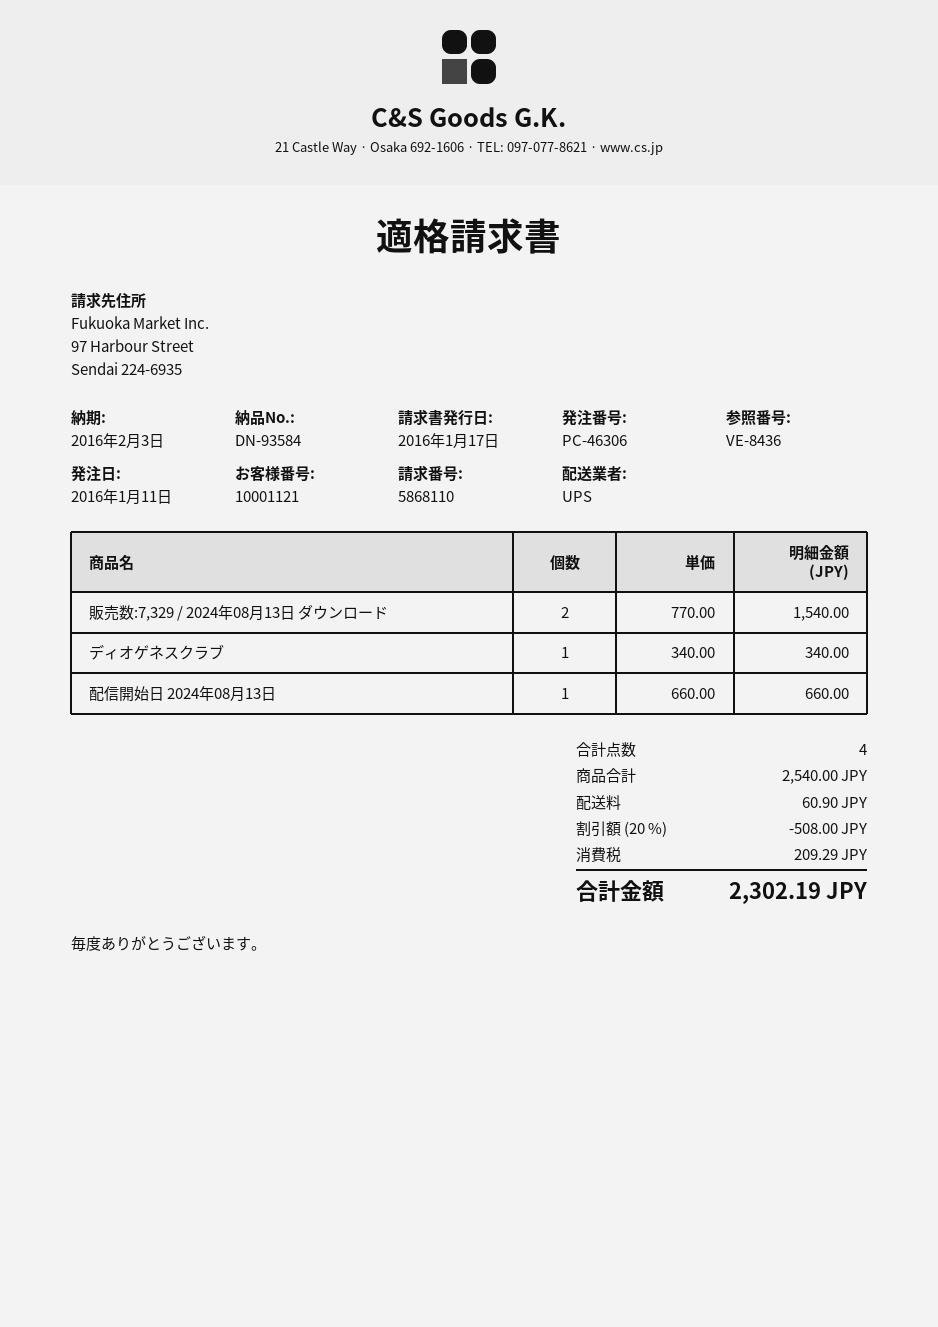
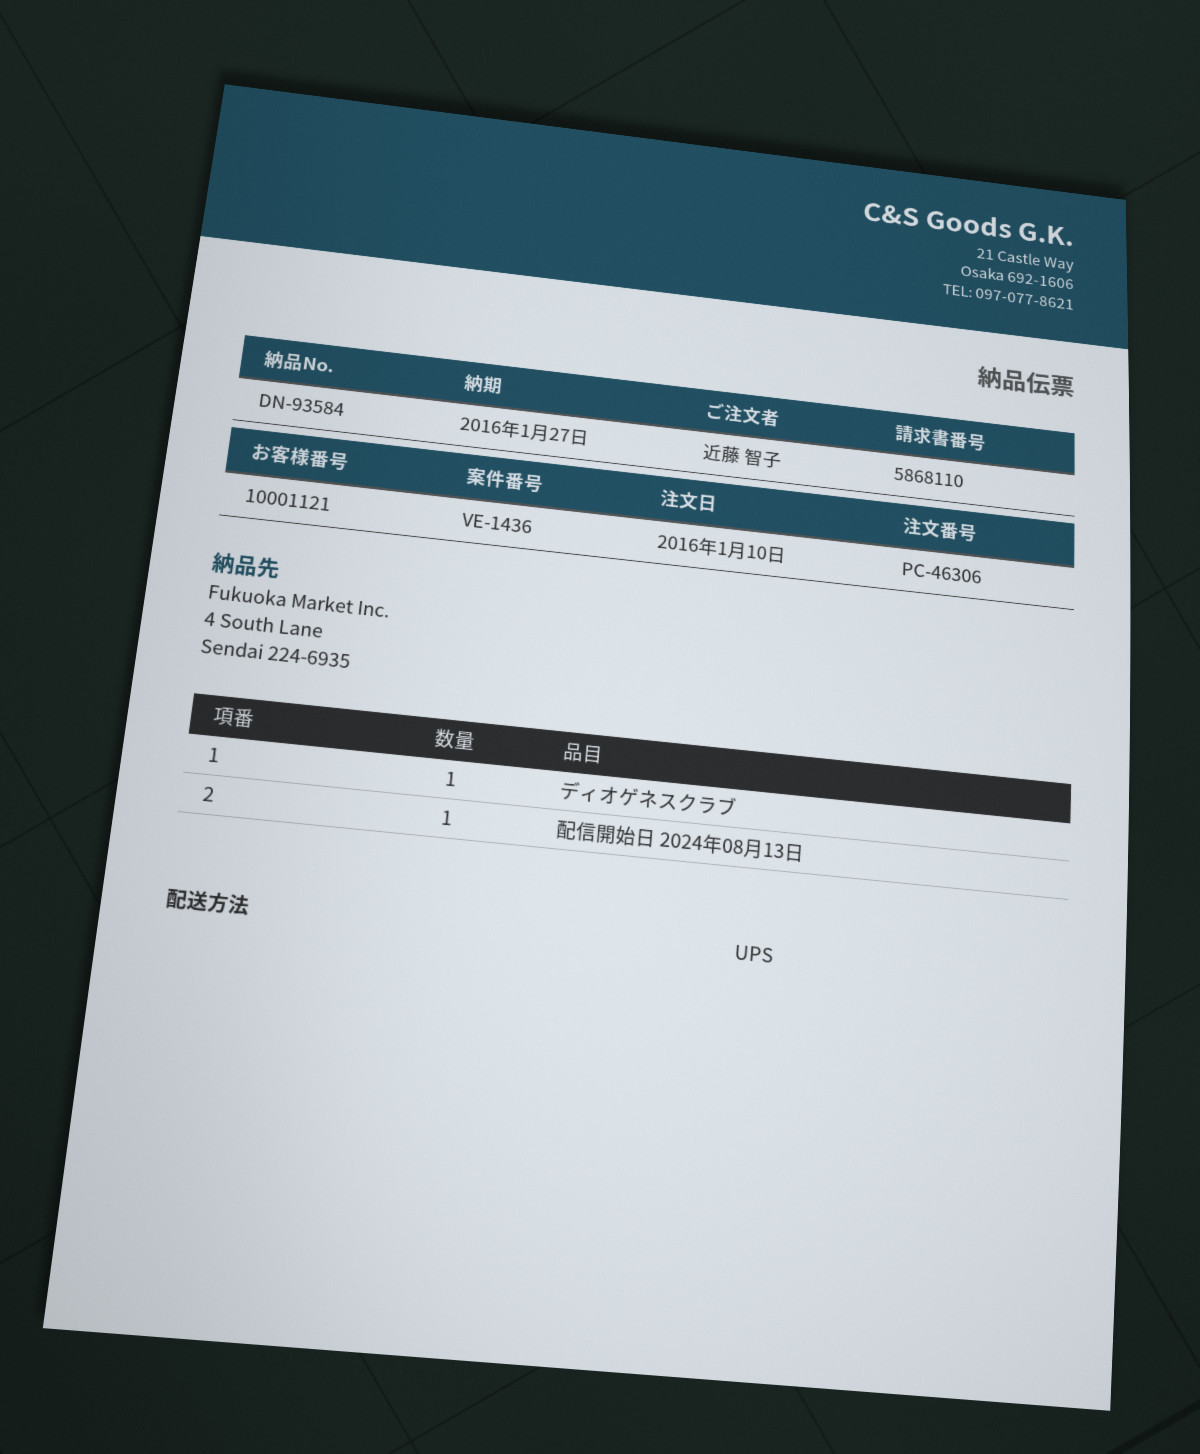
order date: 2016-01-11 -> 2016-01-10
delivery date: 2016-02-03 -> 2016-01-27
reference: VE-8436 -> VE-1436
販売数:7,329 / 2024年08月13日 ダウンロード: 2 -> none

